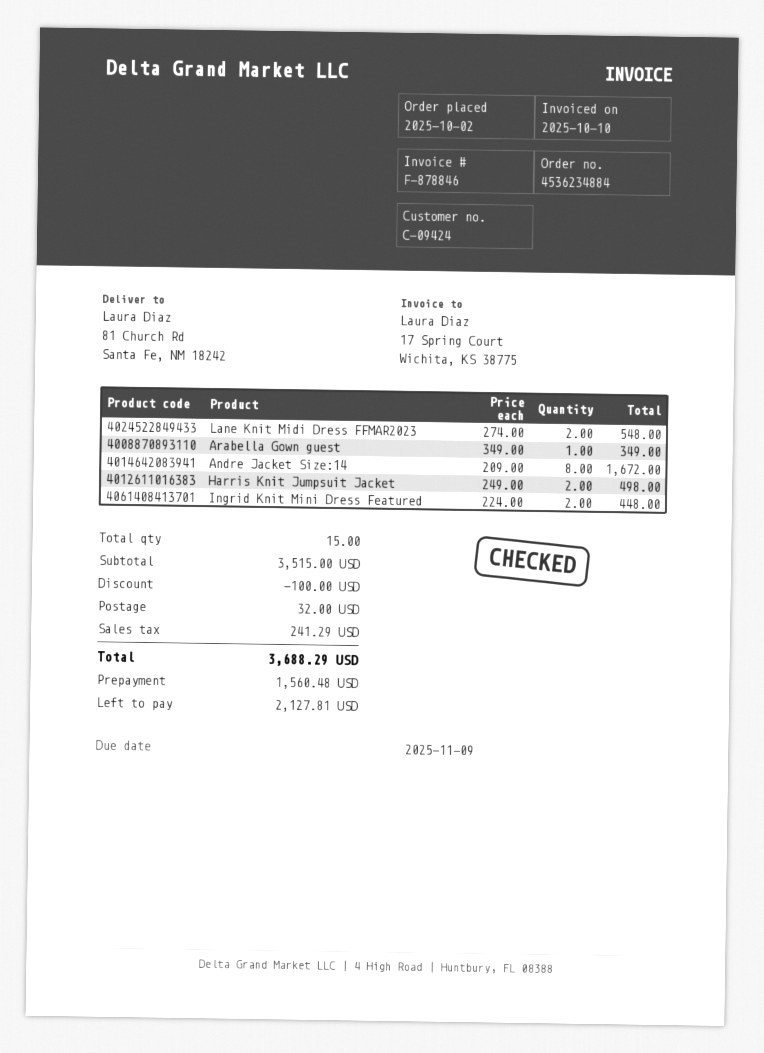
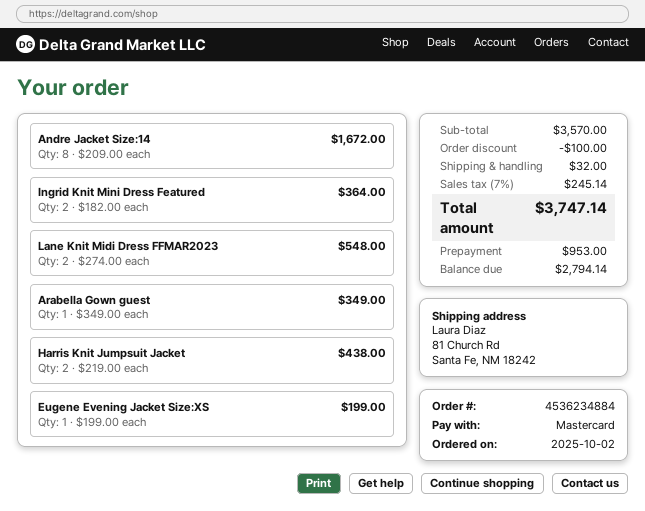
Harris Knit Jumpsuit Jacket: 2 x 249.00 = 498.00 -> 2 x 219.00 = 438.00
Ingrid Knit Mini Dress Featured: 2 x 224.00 = 448.00 -> 2 x 182.00 = 364.00
Eugene Evening Jacket Size:XS: none -> 1 x 199.00 = 199.00
subtotal: 3515.00 -> 3570.00
tax: 241.29 -> 245.14
total: 3688.29 -> 3747.14
deposit: 1560.48 -> 953.00
balance: 2127.81 -> 2794.14

